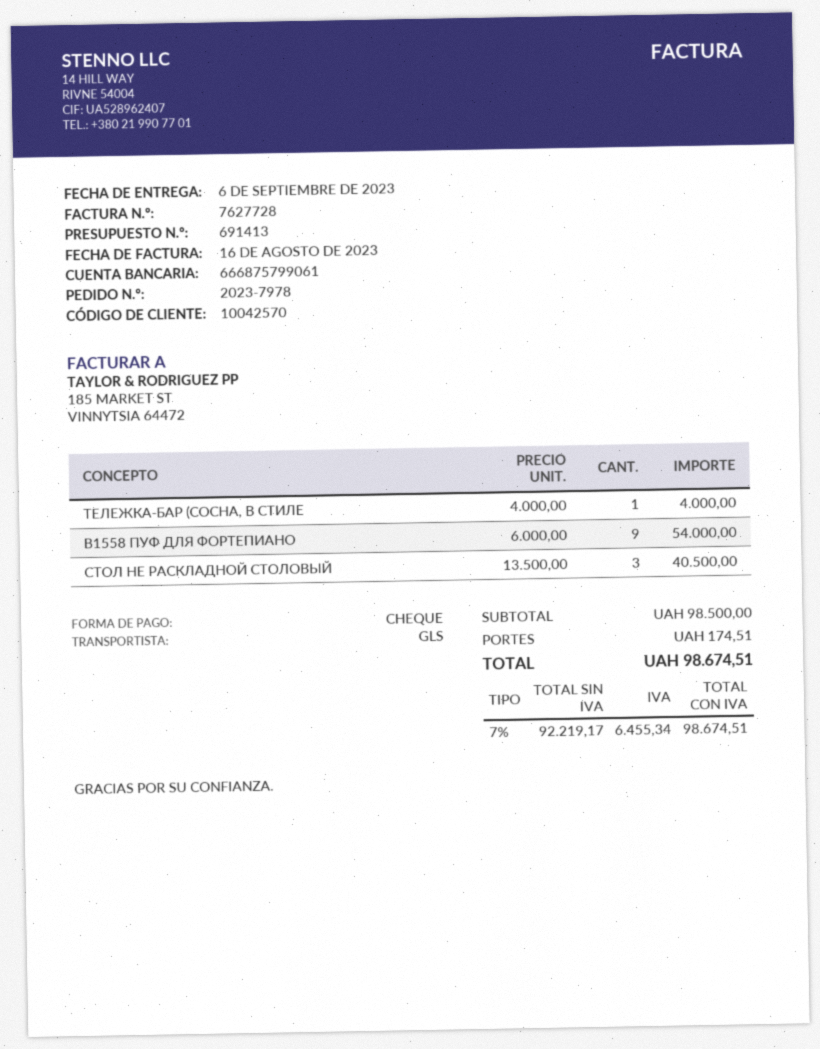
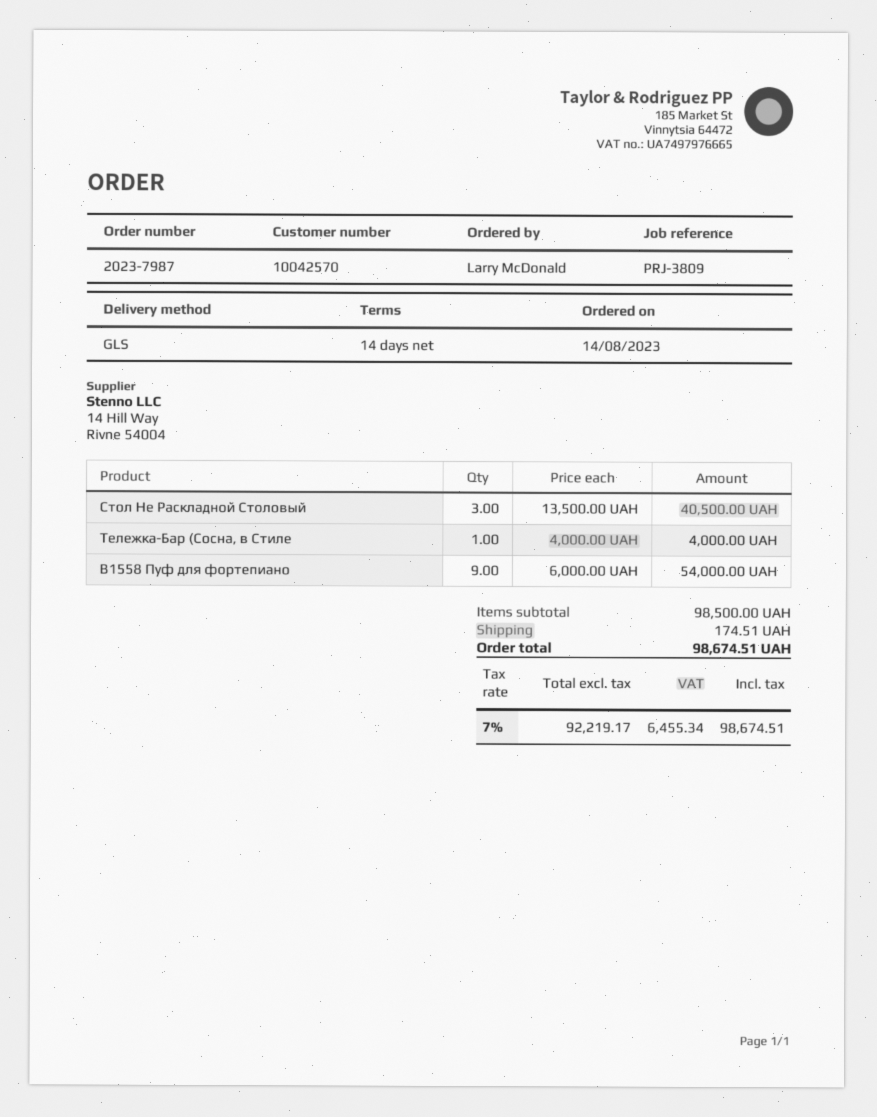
order number: 2023-7978 -> 2023-7987

